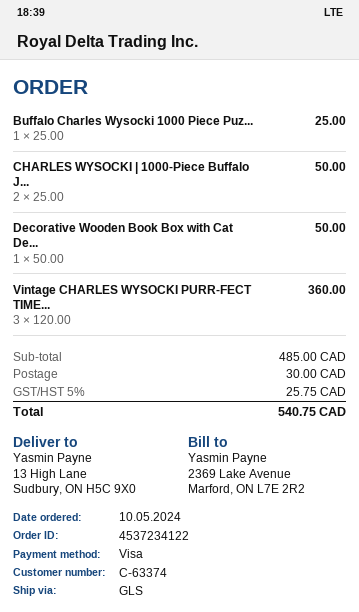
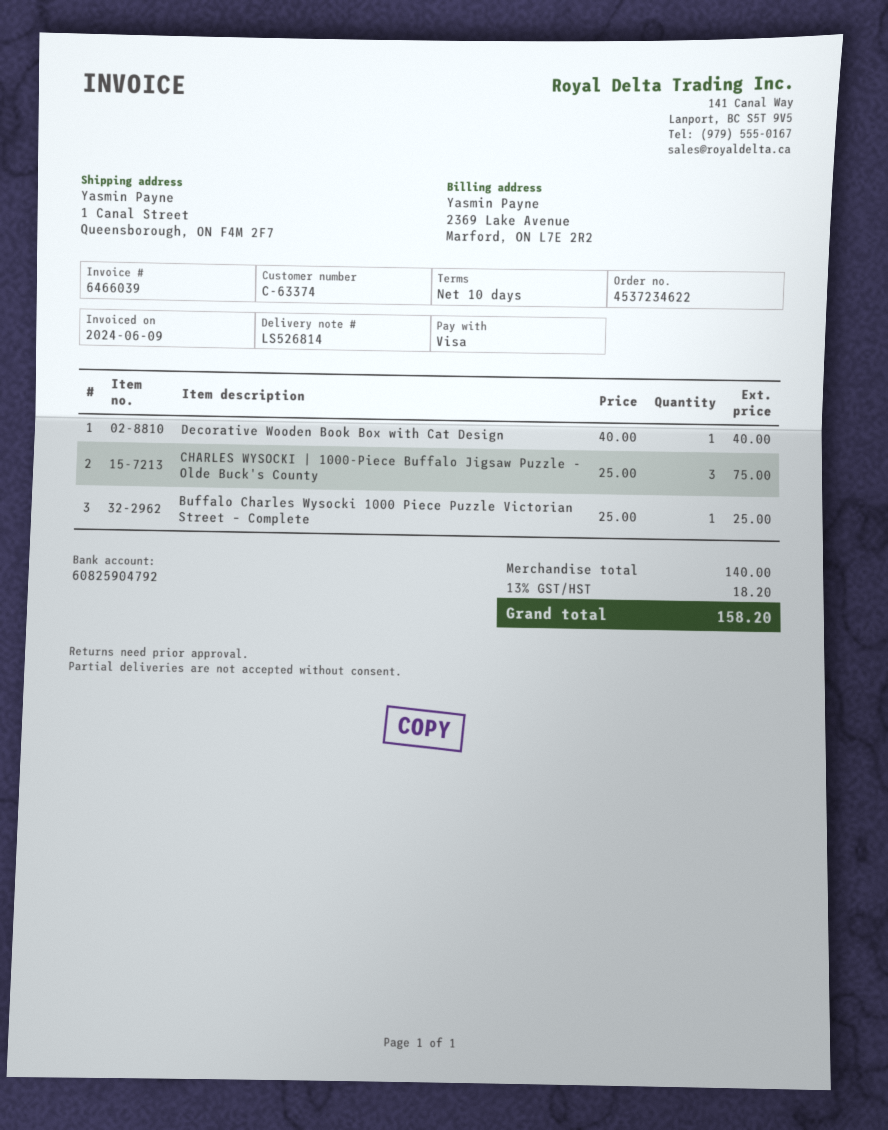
order number: 4537234122 -> 4537234622
ship to: 13 High Lane, Sudbury, ON H5C 9X0 -> 1 Canal Street, Queensborough, ON F4M 2F7
CHARLES WYSOCKI | 1000-Piece Buffalo J...: 2 x 25.00 = 50.00 -> 3 x 25.00 = 75.00
Decorative Wooden Book Box with Cat De...: 1 x 50.00 = 50.00 -> 1 x 40.00 = 40.00
Vintage CHARLES WYSOCKI PURR-FECT TIME...: 3 x 120.00 = 360.00 -> none
subtotal: 485.00 -> 140.00
shipping: 30.00 -> none
tax: 5% = 25.75 -> 13% = 18.20
total: 540.75 -> 158.20

